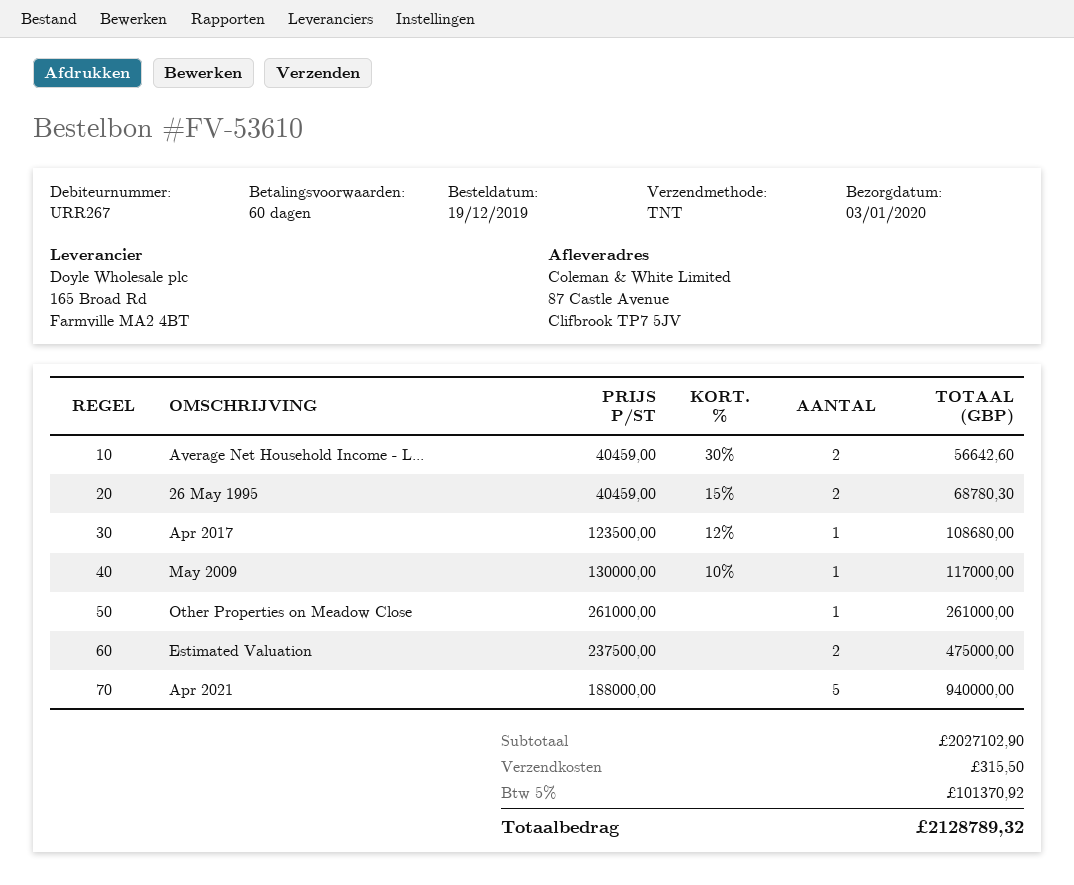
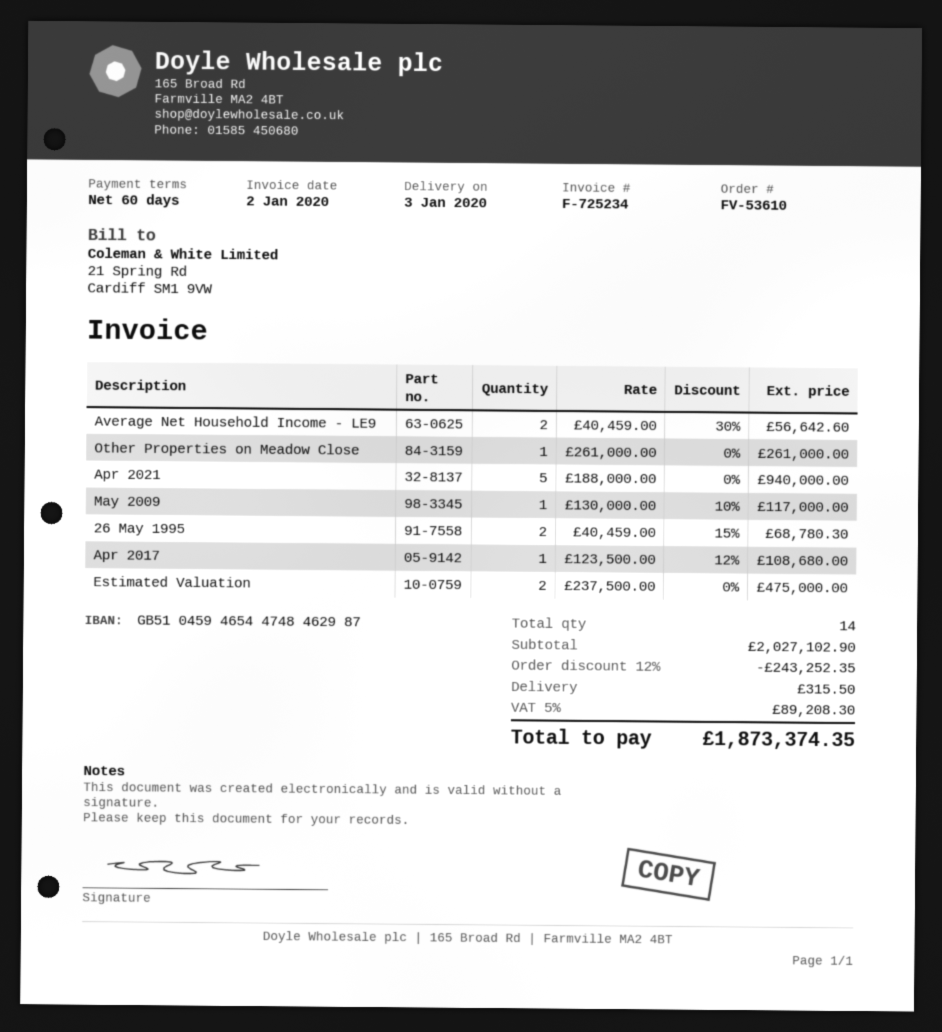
discount: none -> 12% = 243252.35
tax: 5% = 101370.92 -> 5% = 89208.30
total: 2128789.32 -> 1873374.35

